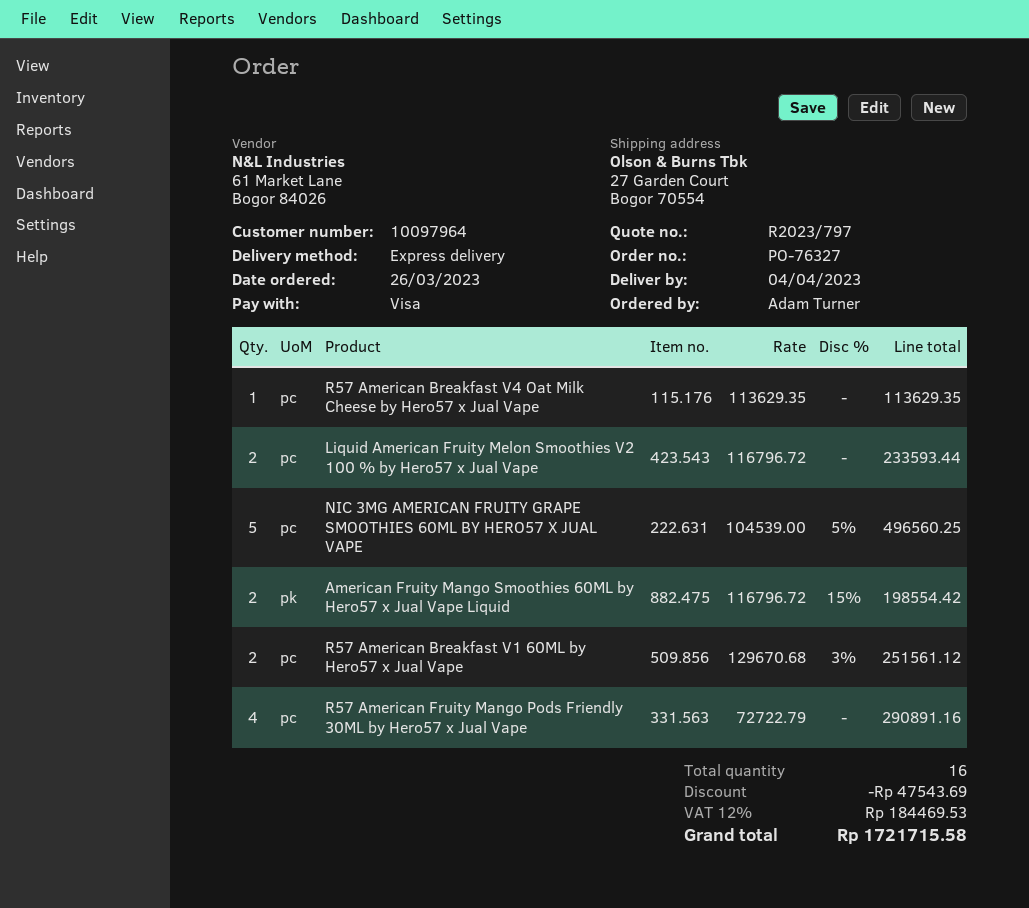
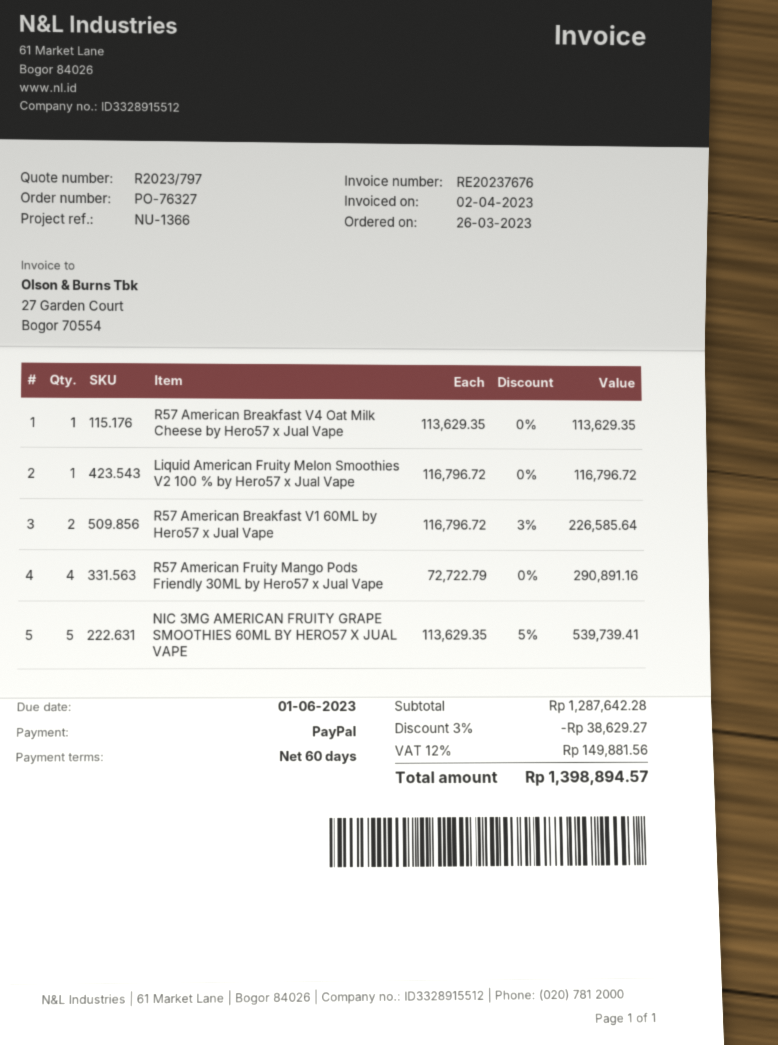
payment method: Visa -> PayPal
Liquid American Fruity Melon Smoothies V2 100 % by Hero57 x Jual Vape: 2 x 116796.72 = 233593.44 -> 1 x 116796.72 = 116796.72
NIC 3MG AMERICAN FRUITY GRAPE SMOOTHIES 60ML BY HERO57 X JUAL VAPE: 5 x 104539.00 - 5% = 496560.25 -> 5 x 113629.35 - 5% = 539739.41
American Fruity Mango Smoothies 60ML by Hero57 x Jual Vape Liquid: 2 x 116796.72 - 15% = 198554.42 -> none
R57 American Breakfast V1 60ML by Hero57 x Jual Vape: 2 x 129670.68 - 3% = 251561.12 -> 2 x 116796.72 - 3% = 226585.64
discount: 47543.69 -> 38629.27
tax: 12% = 184469.53 -> 12% = 149881.56
total: 1721715.58 -> 1398894.57

